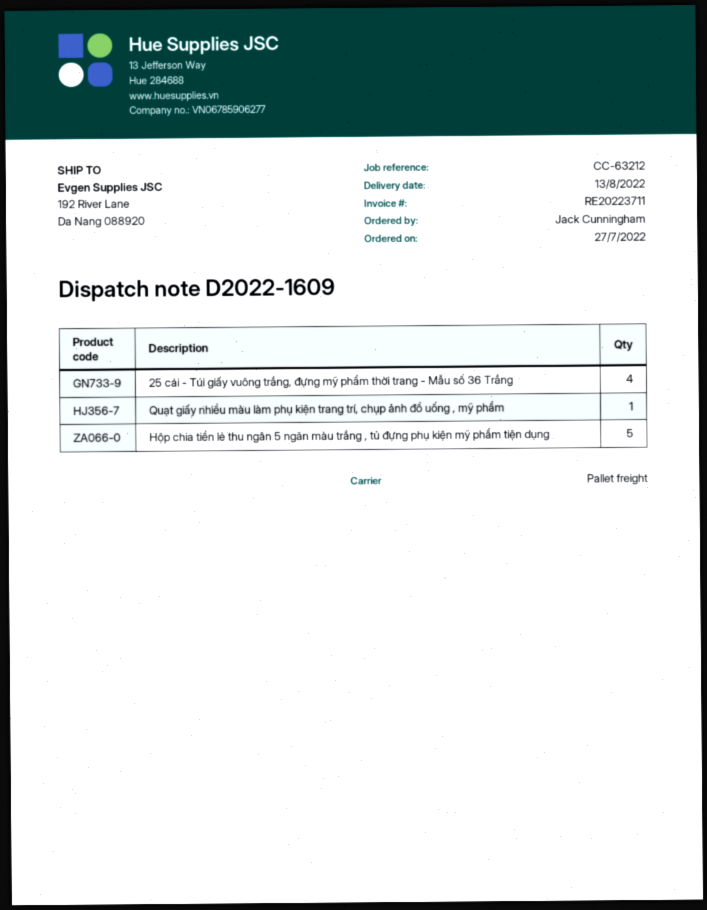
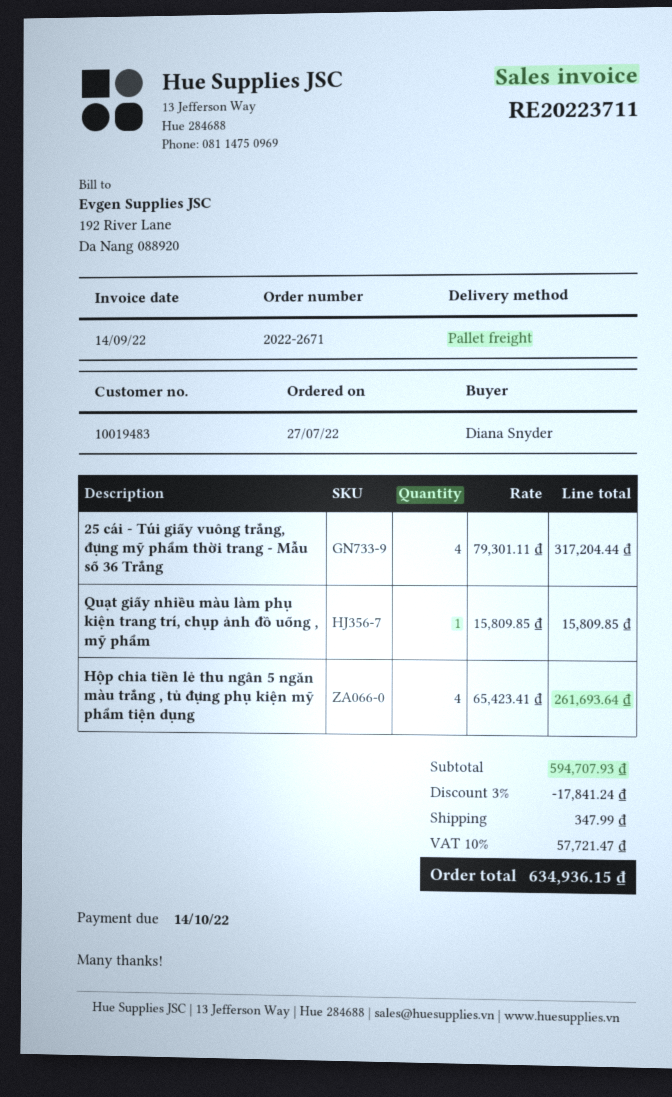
ordered by: Jack Cunningham -> Diana Snyder
Hộp chia tiền lẻ thu ngân 5 ngăn màu trắng , tủ đựng phụ kiện mỹ phẩm tiện dụng: 5 -> 4

